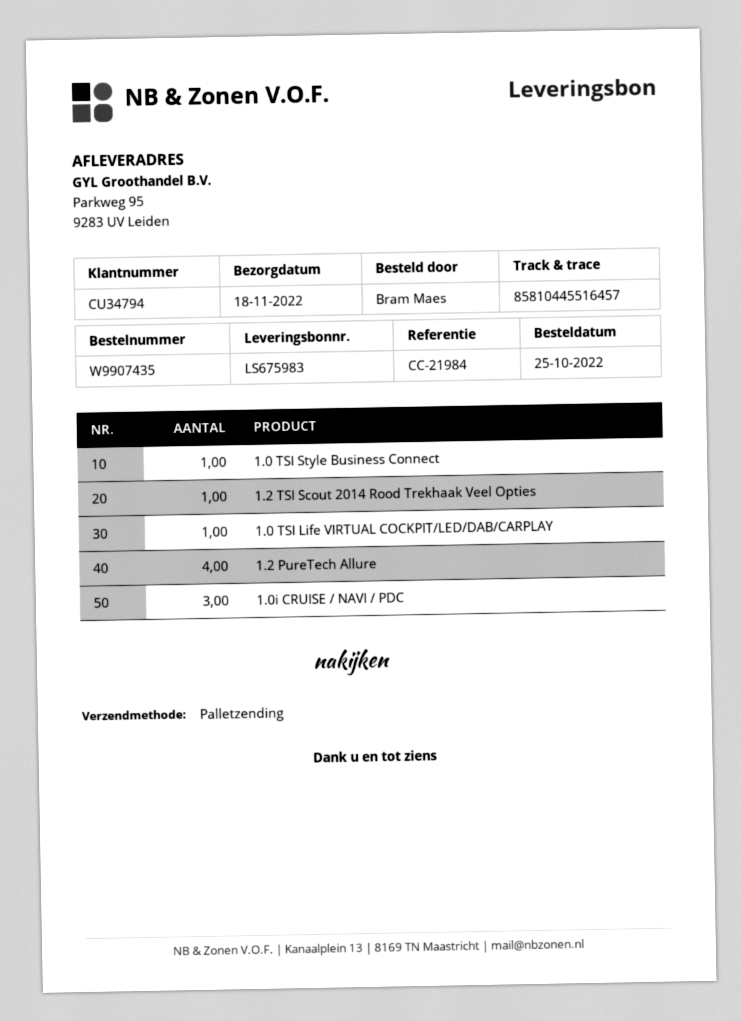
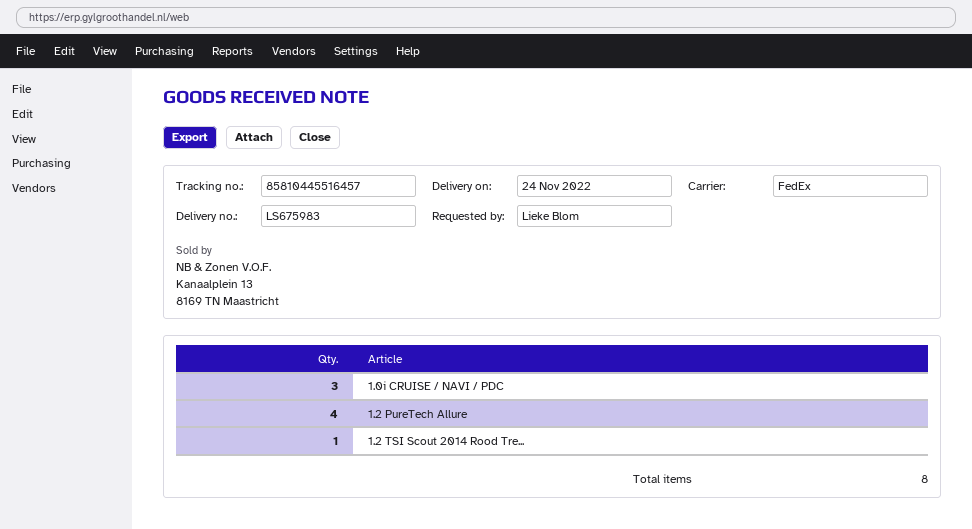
delivery date: 2022-11-18 -> 2022-11-24
ordered by: Bram Maes -> Lieke Blom
shipping method: pallet freight -> FedEx
1.0 TSI Style Business Connect: 1 -> none
1.0 TSI Life VIRTUAL COCKPIT/LED/DAB/CARPLAY: 1 -> none

